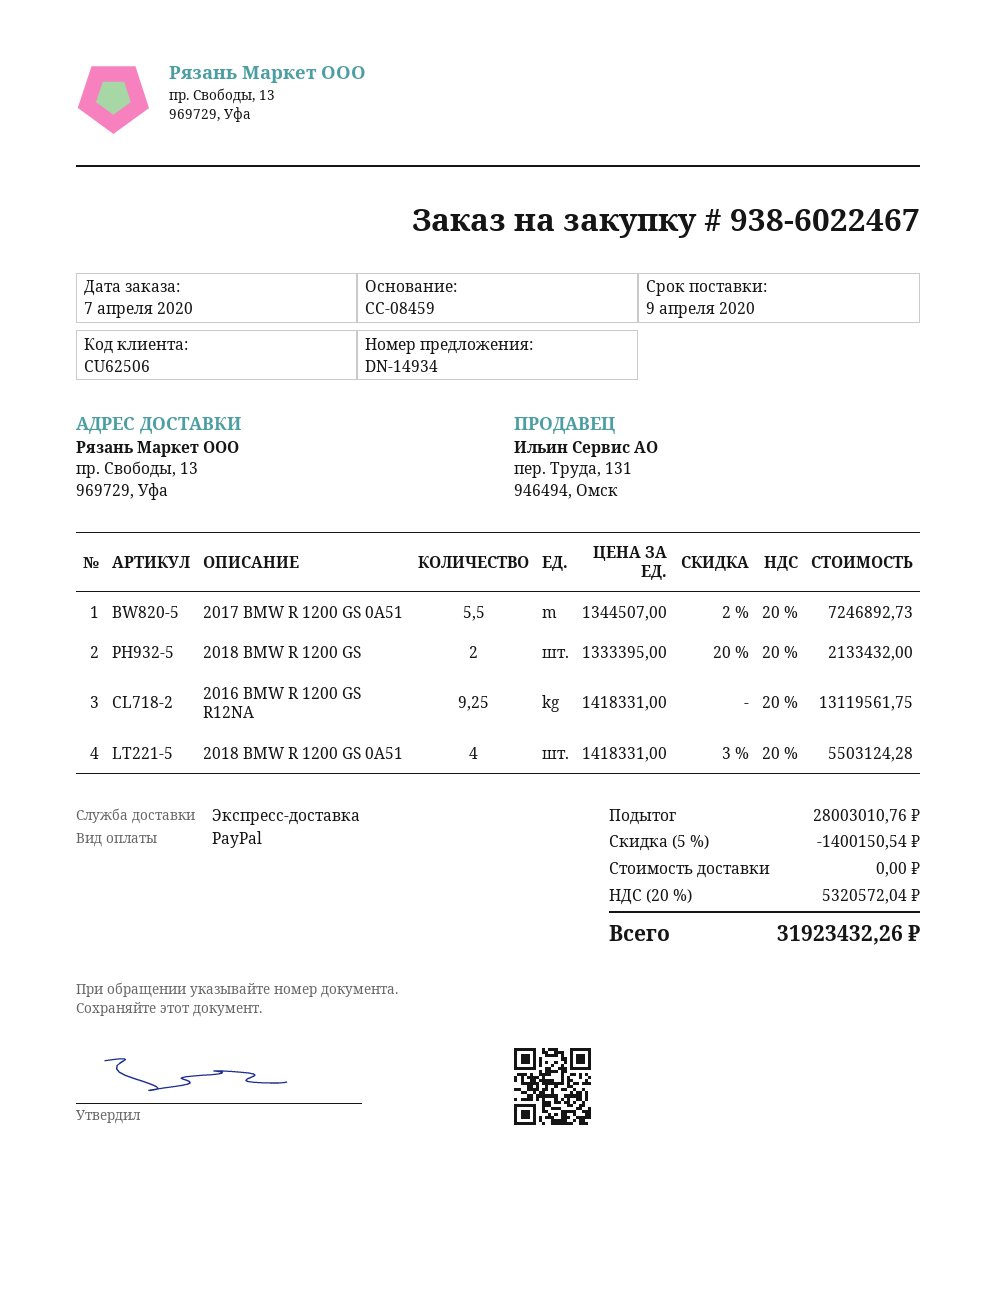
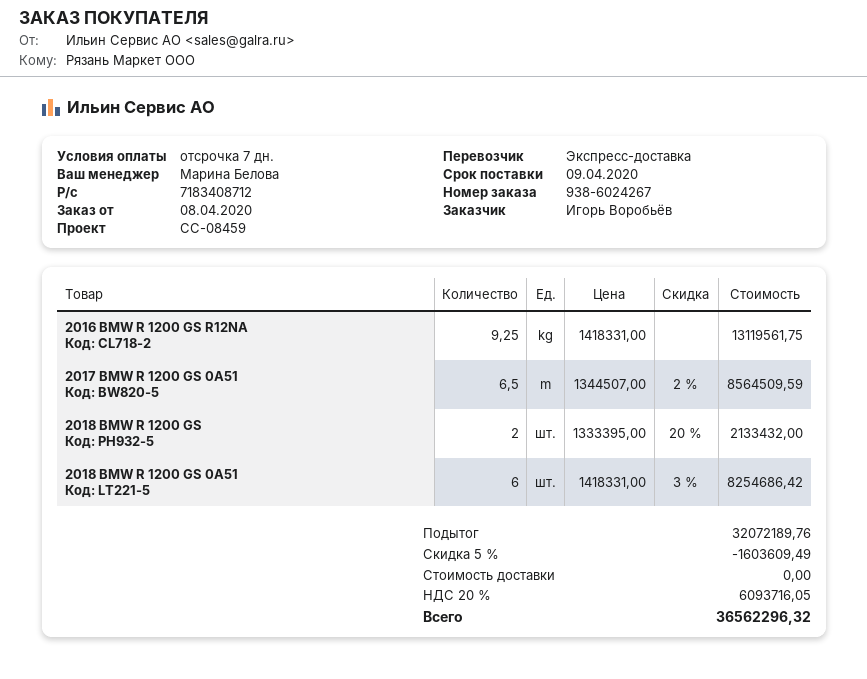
order number: 938-6022467 -> 938-6024267
order date: 2020-04-07 -> 2020-04-08
2017 BMW R 1200 GS 0A51: 5.5 x 1344507.00 - 2% = 7246892.73 -> 6.5 x 1344507.00 - 2% = 8564509.59
2018 BMW R 1200 GS 0A51: 4 x 1418331.00 - 3% = 5503124.28 -> 6 x 1418331.00 - 3% = 8254686.42
subtotal: 28003010.76 -> 32072189.76
discount: 5% = 1400150.54 -> 5% = 1603609.49
tax: 20% = 5320572.04 -> 20% = 6093716.05
total: 31923432.26 -> 36562296.32

